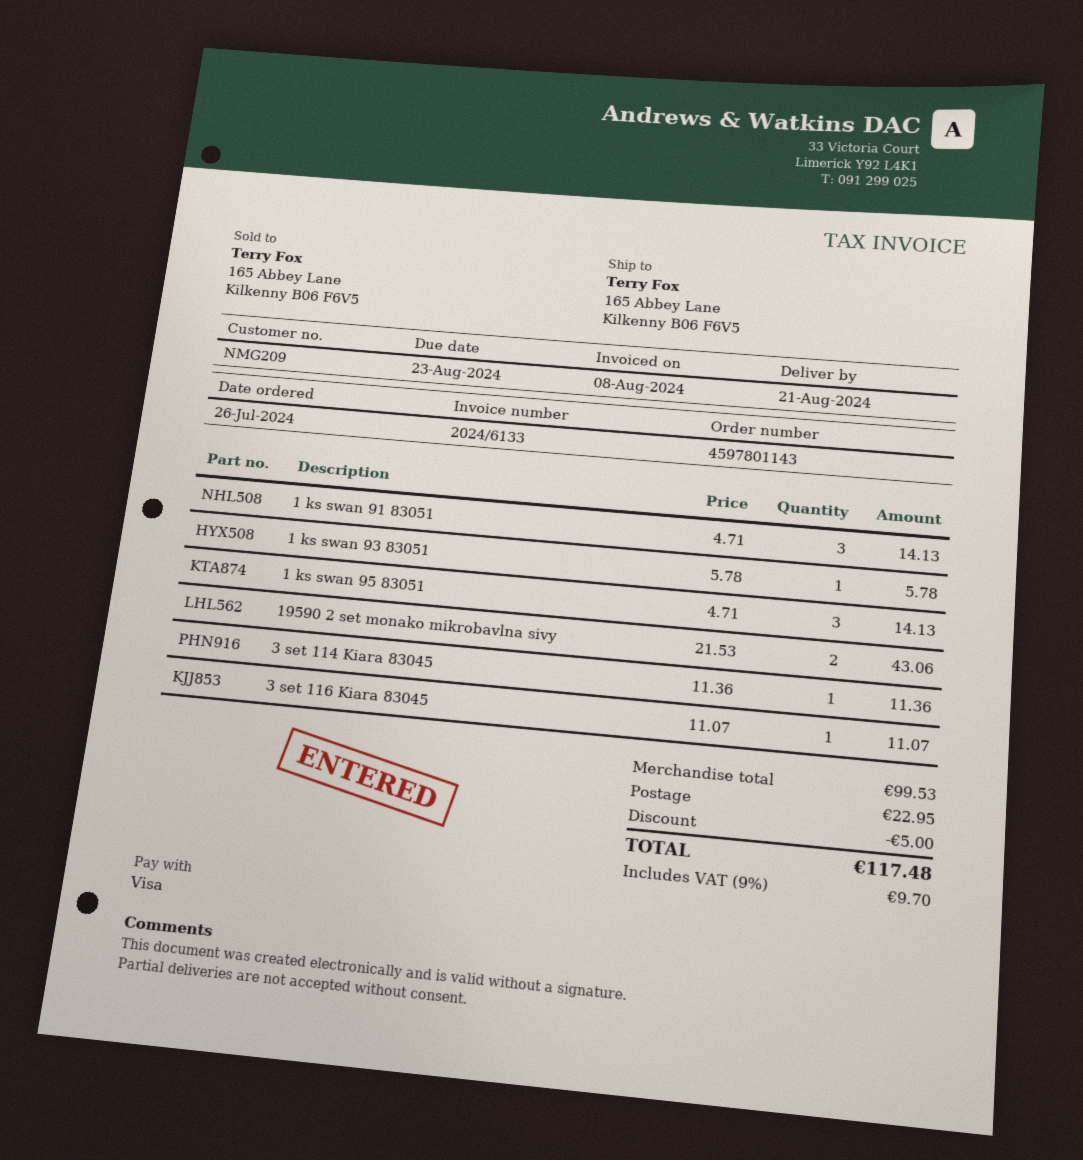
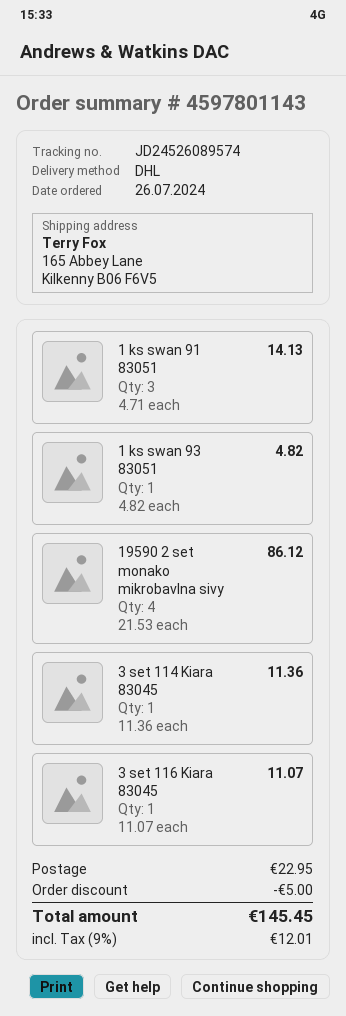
1 ks swan 93 83051: 1 x 5.78 = 5.78 -> 1 x 4.82 = 4.82
1 ks swan 95 83051: 3 x 4.71 = 14.13 -> none
19590 2 set monako mikrobavlna sivy: 2 x 21.53 = 43.06 -> 4 x 21.53 = 86.12
tax: 9% = 9.70 -> 9% = 12.01
total: 117.48 -> 145.45

